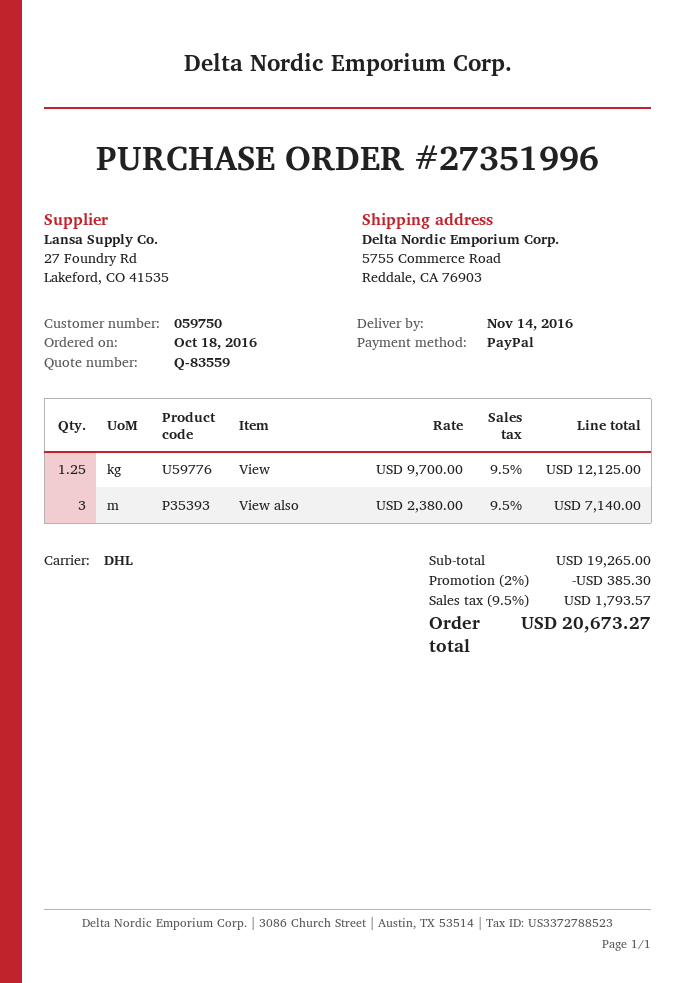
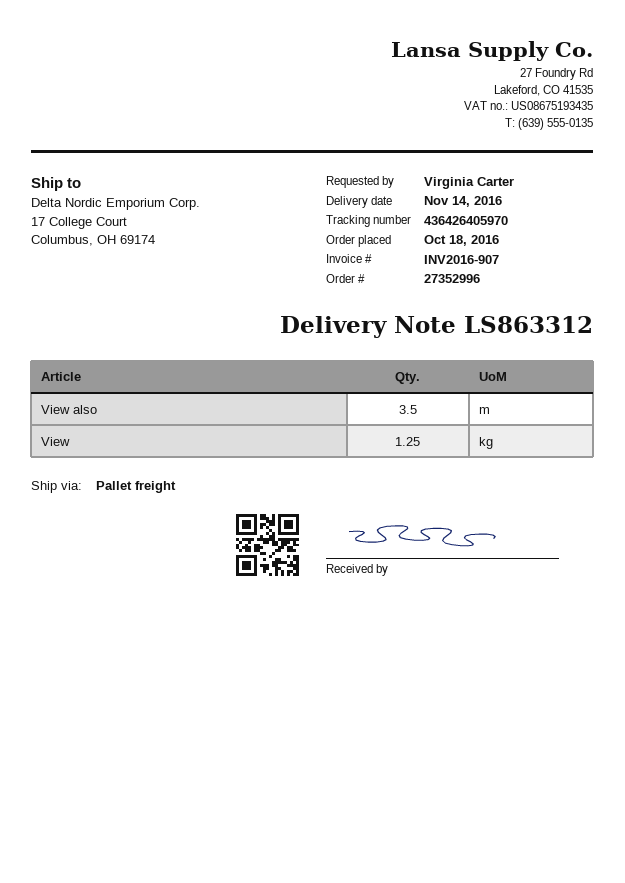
order number: 27351996 -> 27352996
shipping method: DHL -> pallet freight
ship to: 5755 Commerce Road, Reddale, CA 76903 -> 17 College Court, Columbus, OH 69174
View also: 3 -> 3.5

